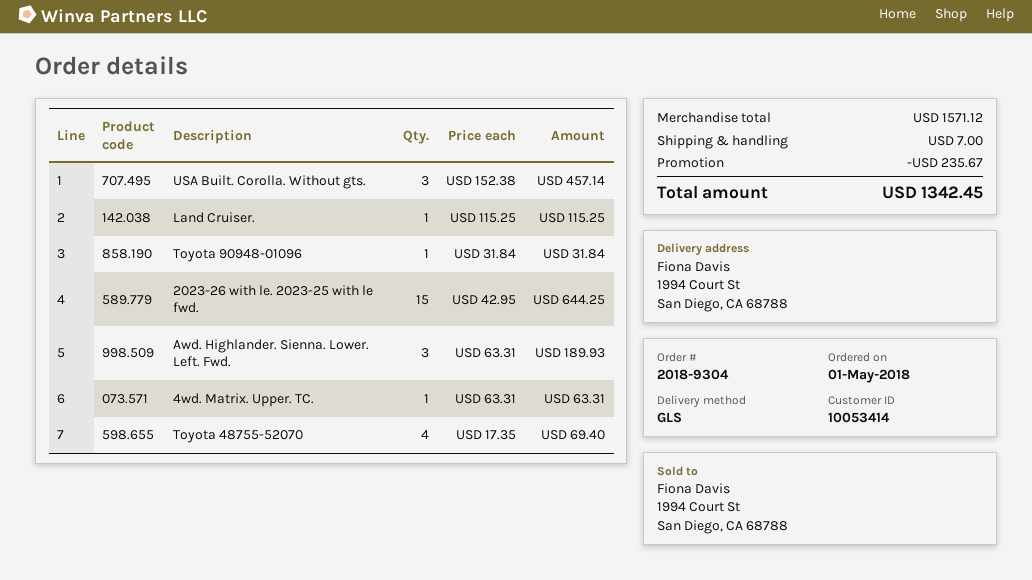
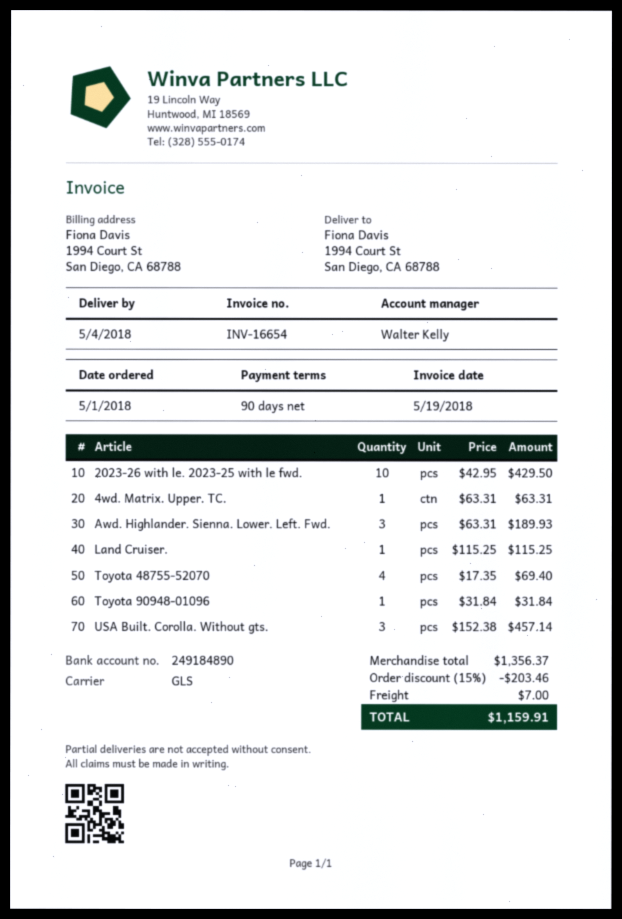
2023-26 with le. 2023-25 with le fwd.: 15 x 42.95 = 644.25 -> 10 x 42.95 = 429.50
subtotal: 1571.12 -> 1356.37
discount: 235.67 -> 203.46
total: 1342.45 -> 1159.91

